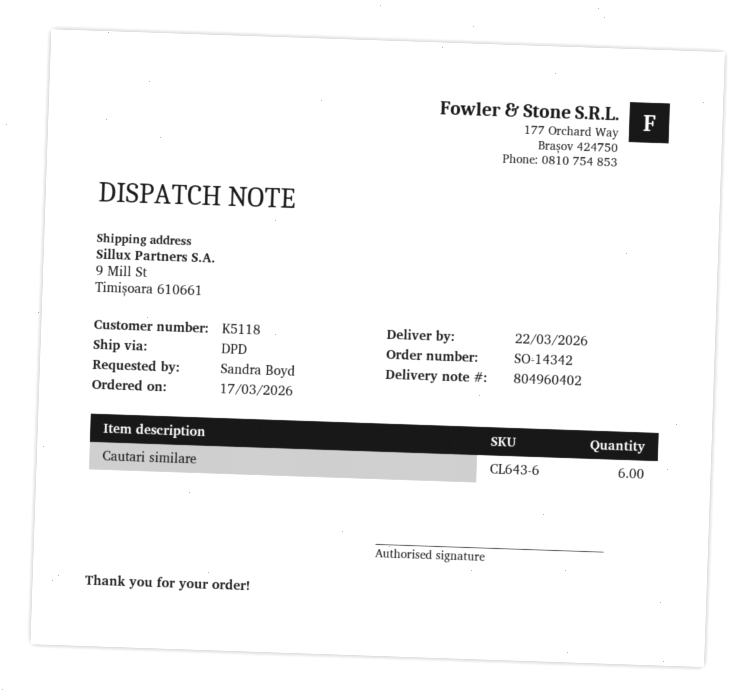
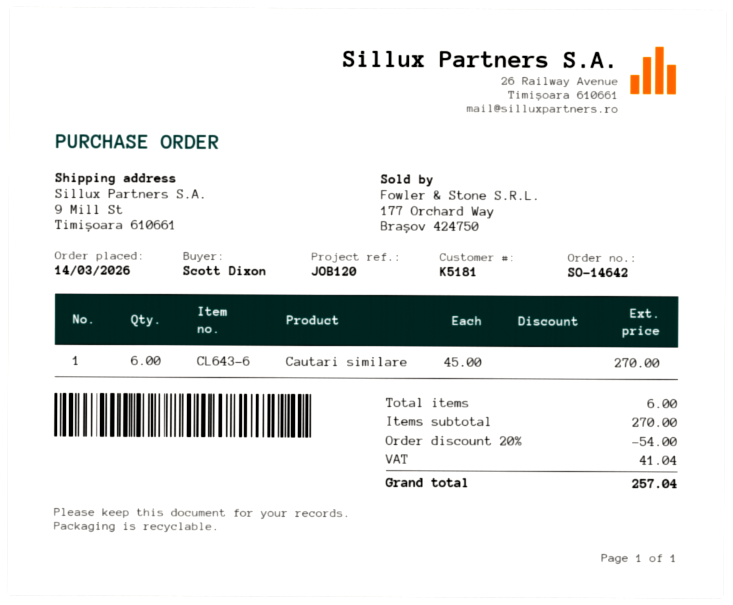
order number: SO-14342 -> SO-14642
order date: 2026-03-17 -> 2026-03-14
customer number: K5118 -> K5181
ordered by: Sandra Boyd -> Scott Dixon

